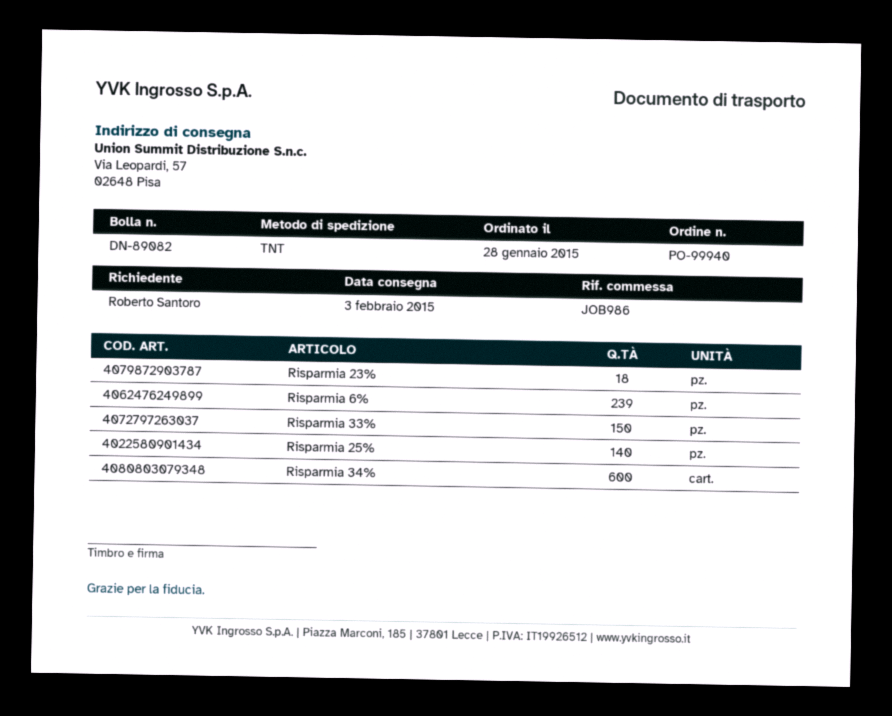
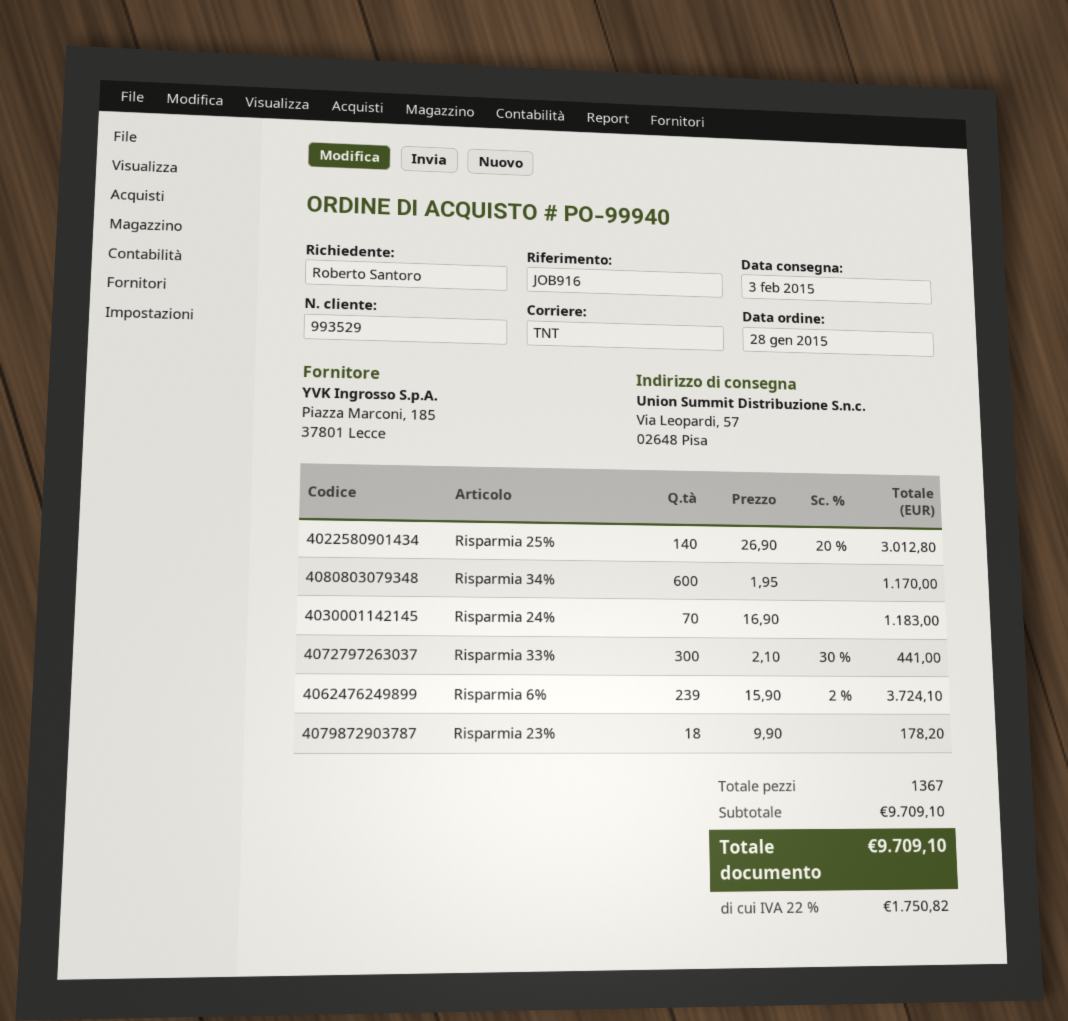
reference: JOB986 -> JOB916
Risparmia 33%: 150 -> 300
Risparmia 24%: none -> 70

